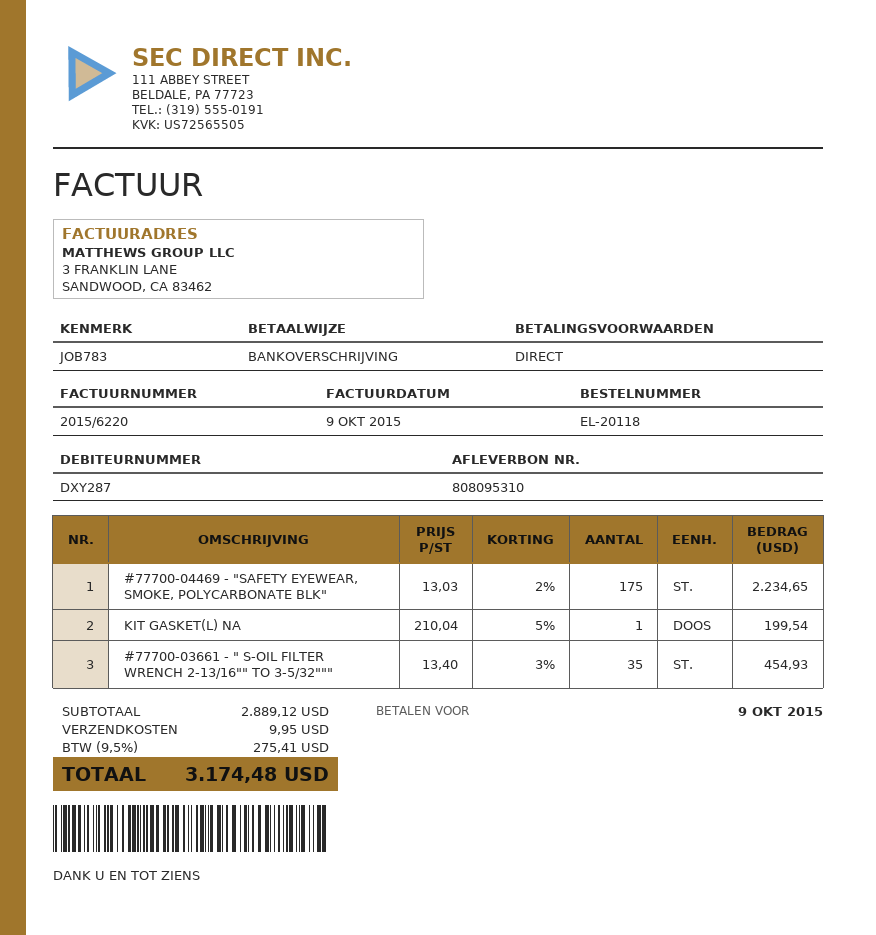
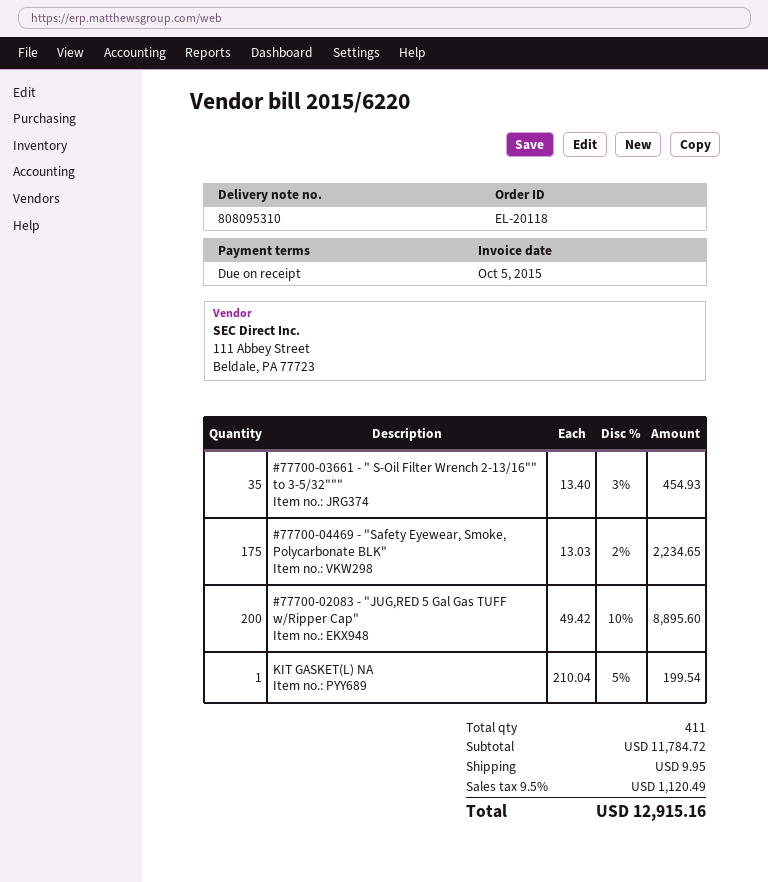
invoice date: 2015-10-09 -> 2015-10-05
#77700-02083 - "JUG,RED 5 Gal Gas TUFF w/Ripper Cap": none -> 200 x 49.42 - 10% = 8895.60
subtotal: 2889.12 -> 11784.72
tax: 9.5% = 275.41 -> 9.5% = 1120.49
total: 3174.48 -> 12915.16

